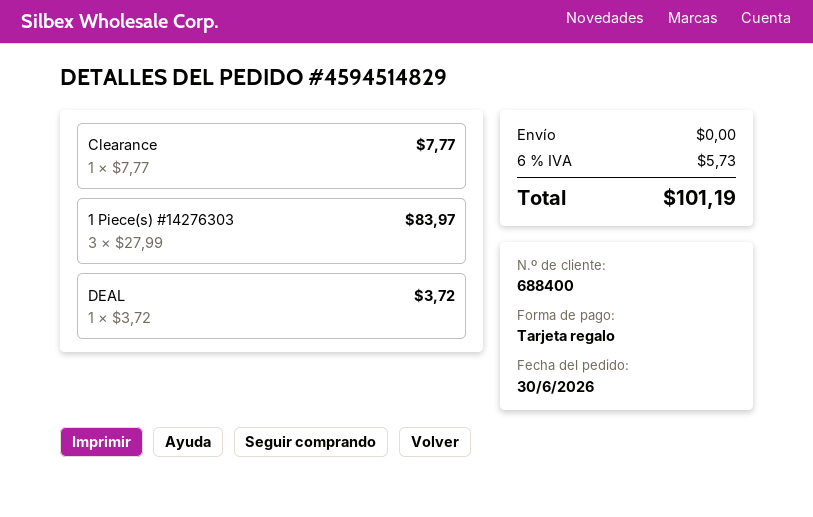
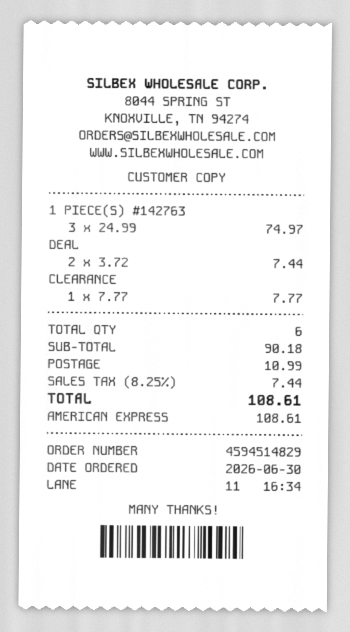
payment method: gift card -> American Express
1 Piece(s) #14276303: 3 x 27.99 = 83.97 -> 3 x 24.99 = 74.97
DEAL: 1 x 3.72 = 3.72 -> 2 x 3.72 = 7.44
shipping: 0.00 -> 10.99
tax: 6% = 5.73 -> 8.25% = 7.44
total: 101.19 -> 108.61

